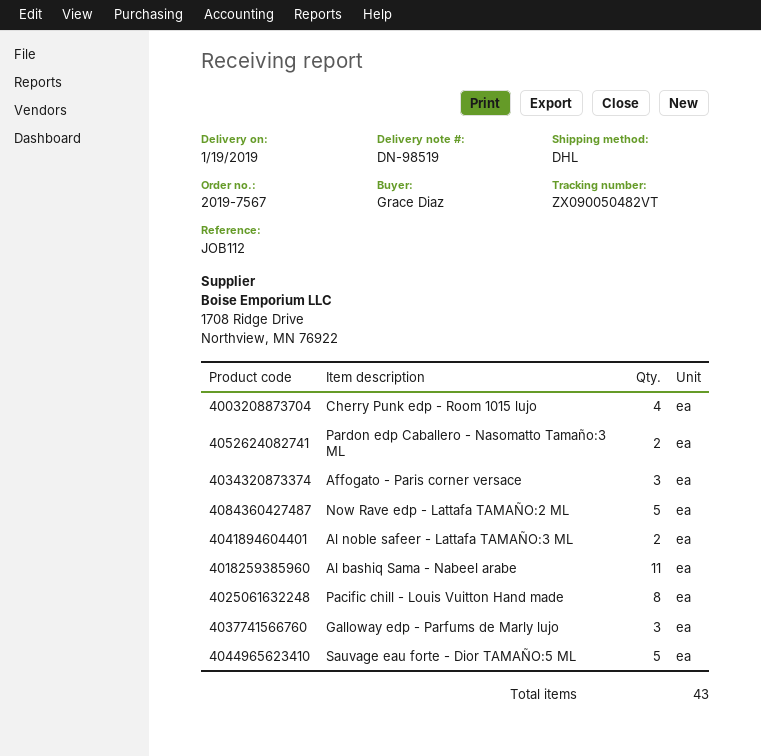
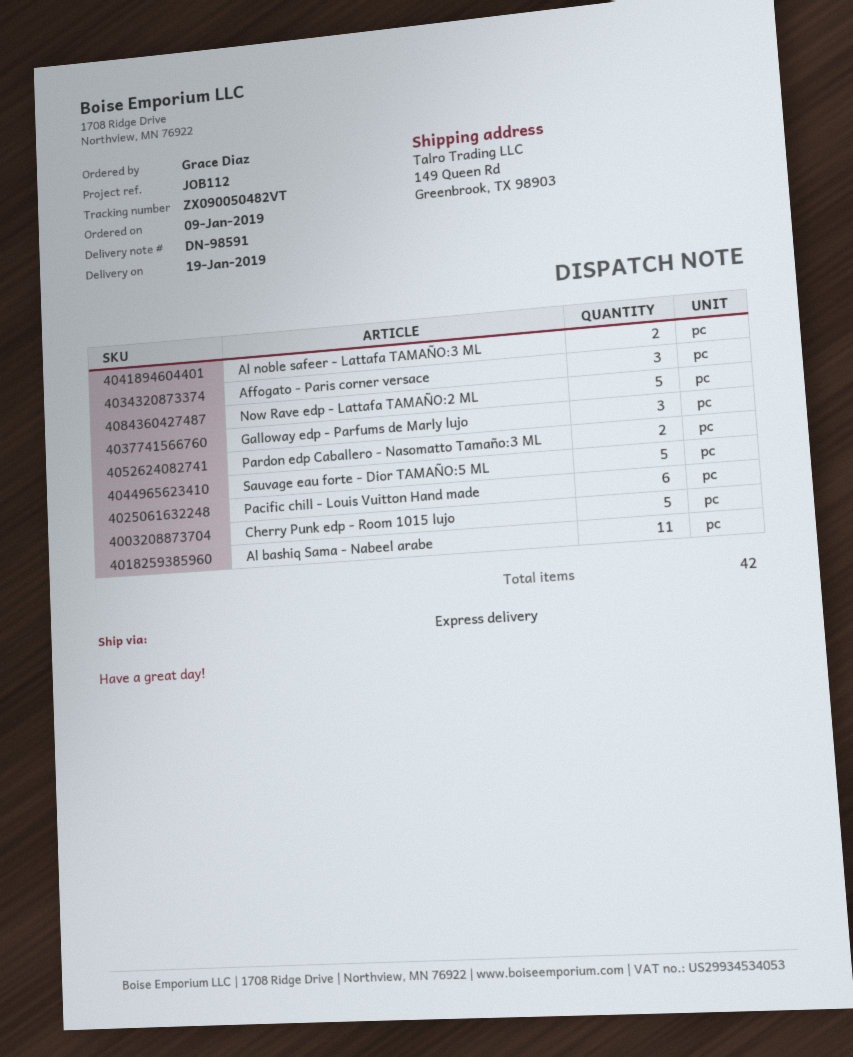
delivery note number: DN-98519 -> DN-98591
shipping method: DHL -> express
Cherry Punk edp - Room 1015 lujo: 4 -> 5
Pacific chill - Louis Vuitton Hand made: 8 -> 6
total quantity: 43 -> 42

